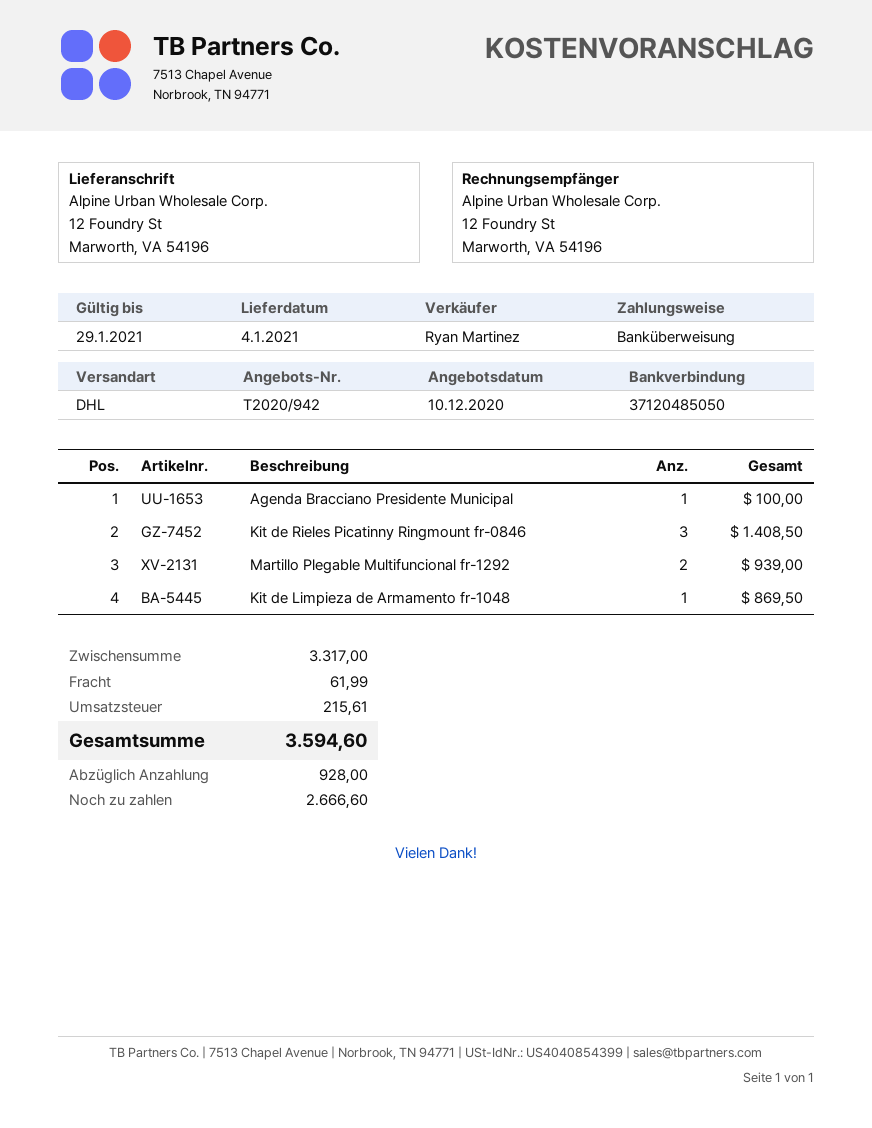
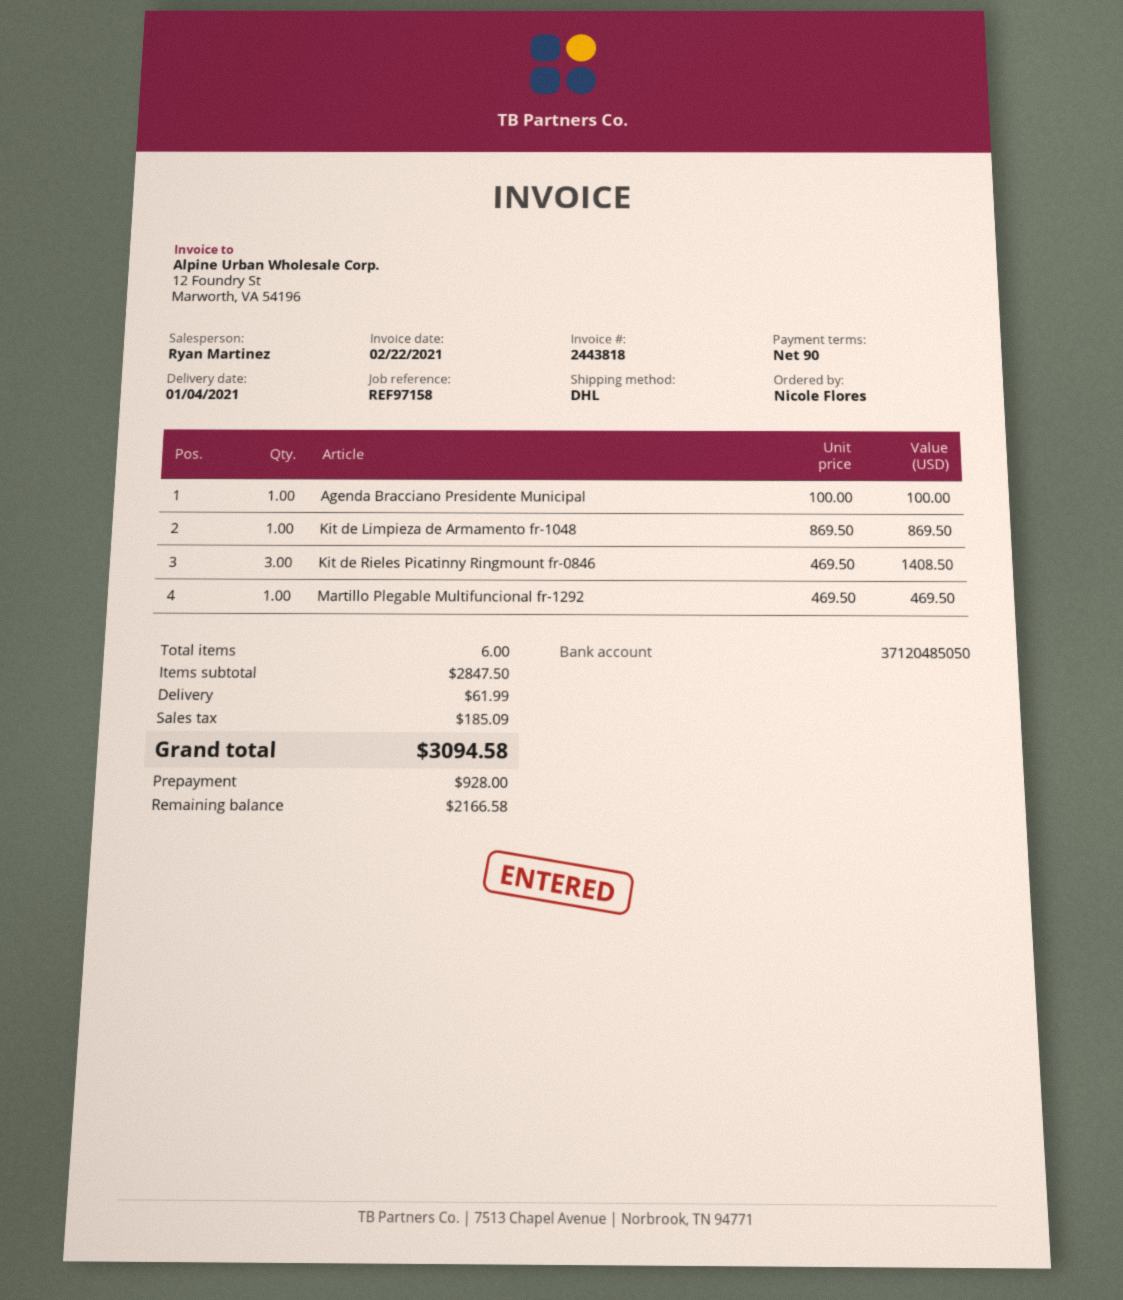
Martillo Plegable Multifuncional fr-1292: 2 for 939.00 -> 1 for 469.50
subtotal: 3317.00 -> 2847.50
tax: 215.61 -> 185.09
total: 3594.60 -> 3094.58
balance: 2666.60 -> 2166.58

